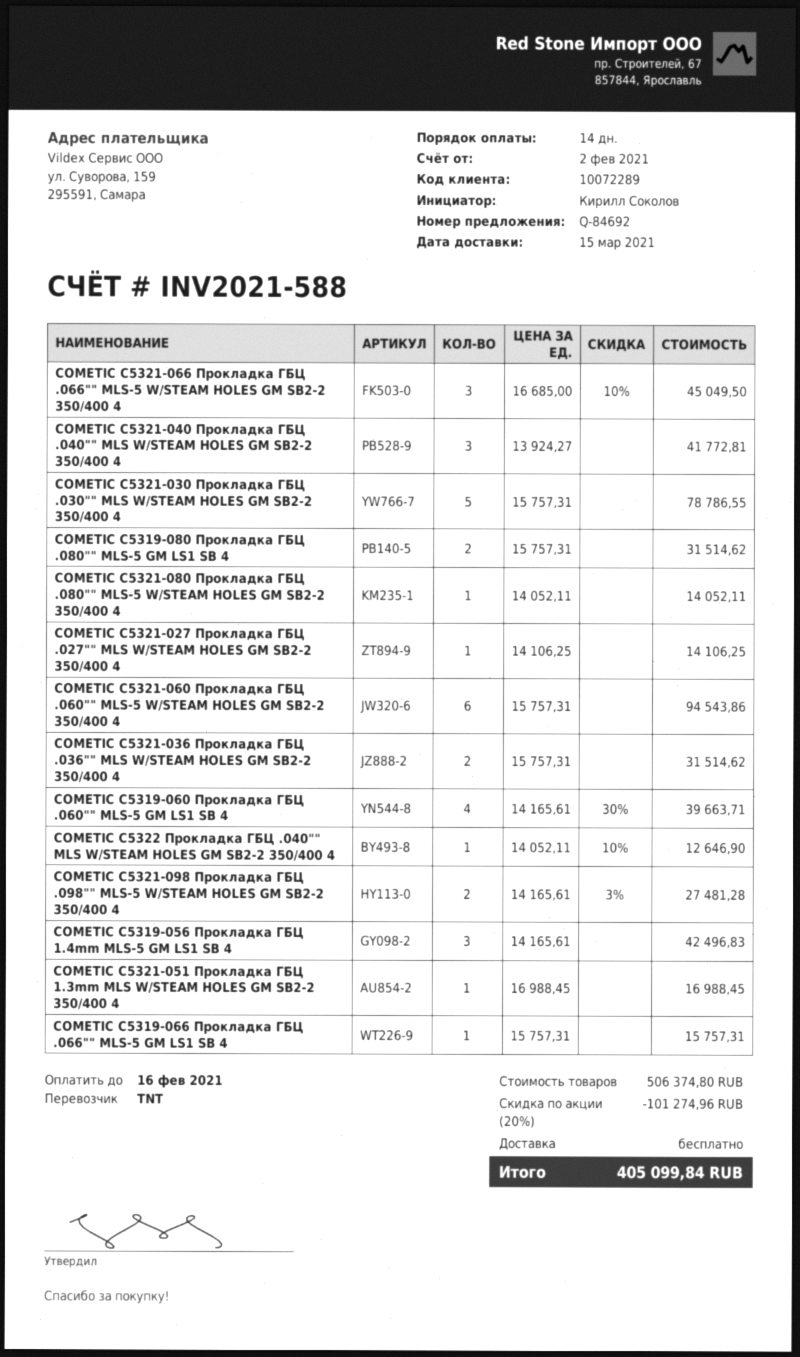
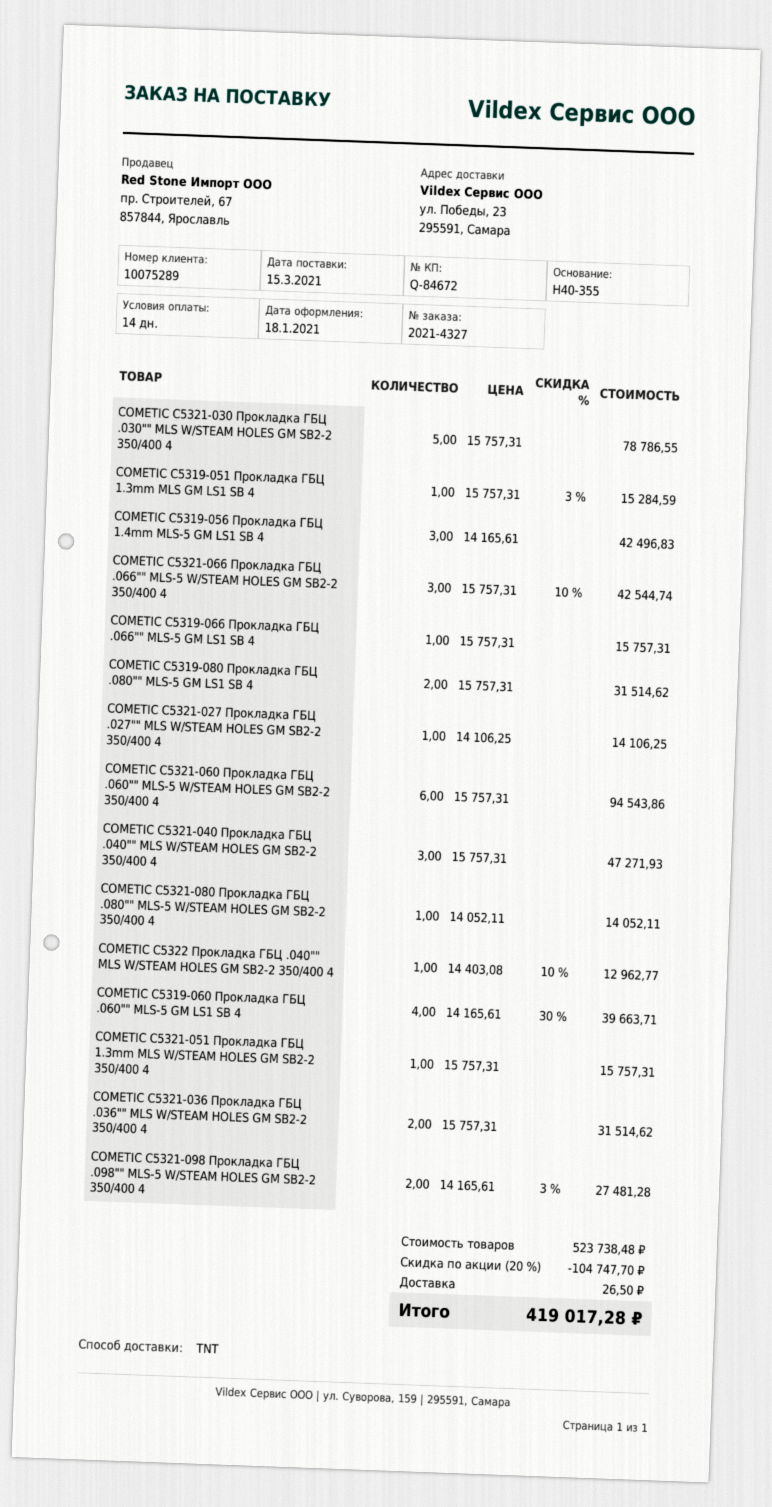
quote number: Q-84692 -> Q-84672
customer number: 10072289 -> 10075289
COMETIC C5321-066 Прокладка ГБЦ .066"" MLS-5 W/STEAM HOLES GM SB2-2 350/400 4: 3 x 16685.00 - 10% = 45049.50 -> 3 x 15757.31 - 10% = 42544.74
COMETIC C5321-040 Прокладка ГБЦ .040"" MLS W/STEAM HOLES GM SB2-2 350/400 4: 3 x 13924.27 = 41772.81 -> 3 x 15757.31 = 47271.93
COMETIC C5322 Прокладка ГБЦ .040"" MLS W/STEAM HOLES GM SB2-2 350/400 4: 1 x 14052.11 - 10% = 12646.90 -> 1 x 14403.08 - 10% = 12962.77
COMETIC C5321-051 Прокладка ГБЦ 1.3mm MLS W/STEAM HOLES GM SB2-2 350/400 4: 1 x 16988.45 = 16988.45 -> 1 x 15757.31 = 15757.31
COMETIC C5319-051 Прокладка ГБЦ 1.3mm MLS GM LS1 SB 4: none -> 1 x 15757.31 - 3% = 15284.59
subtotal: 506374.80 -> 523738.48
discount: 20% = 101274.96 -> 20% = 104747.70
shipping: 0.00 -> 26.50
total: 405099.84 -> 419017.28

